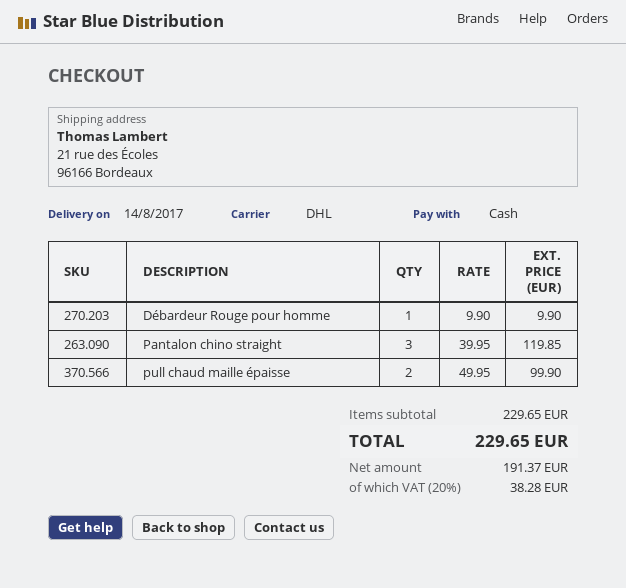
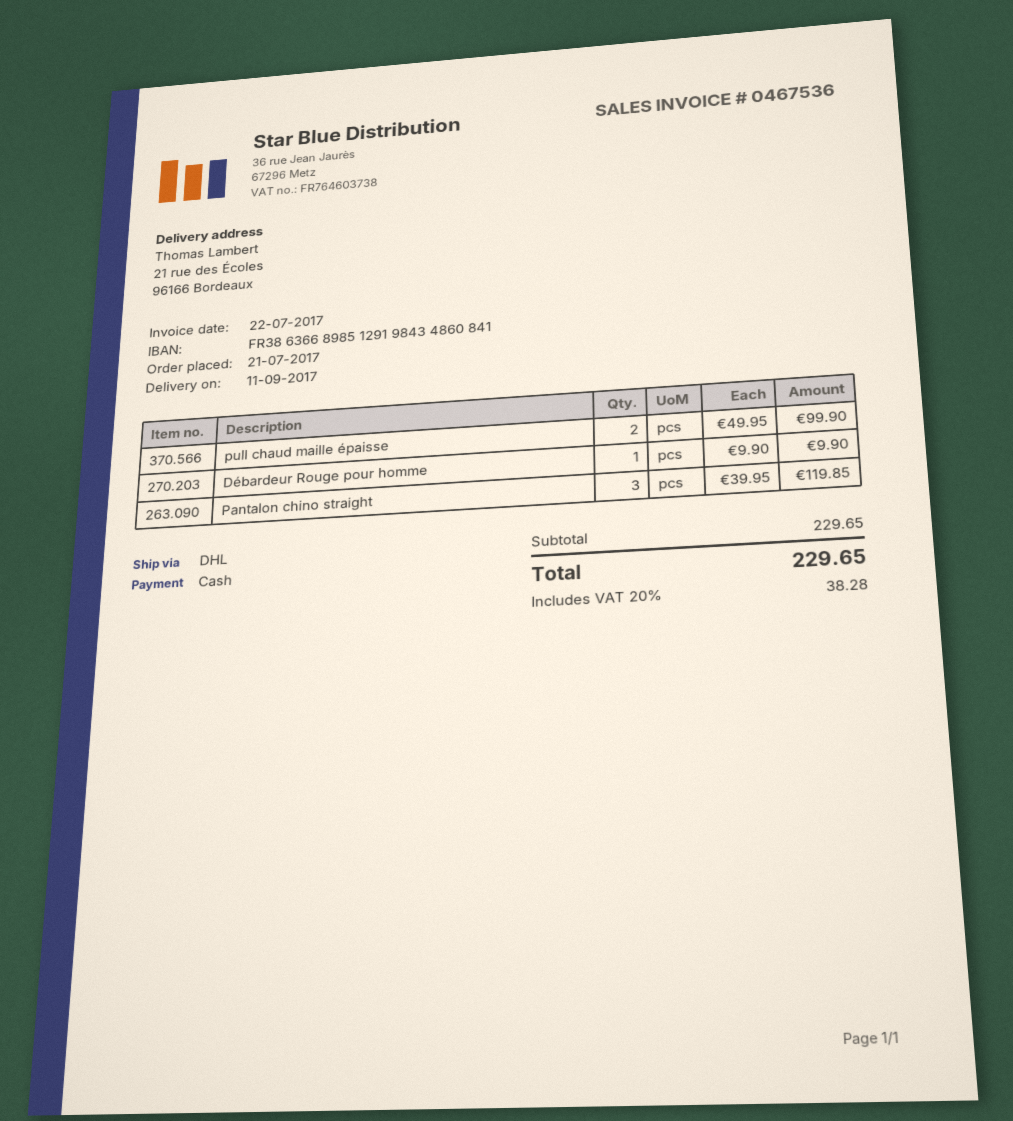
delivery date: 2017-08-14 -> 2017-09-11

